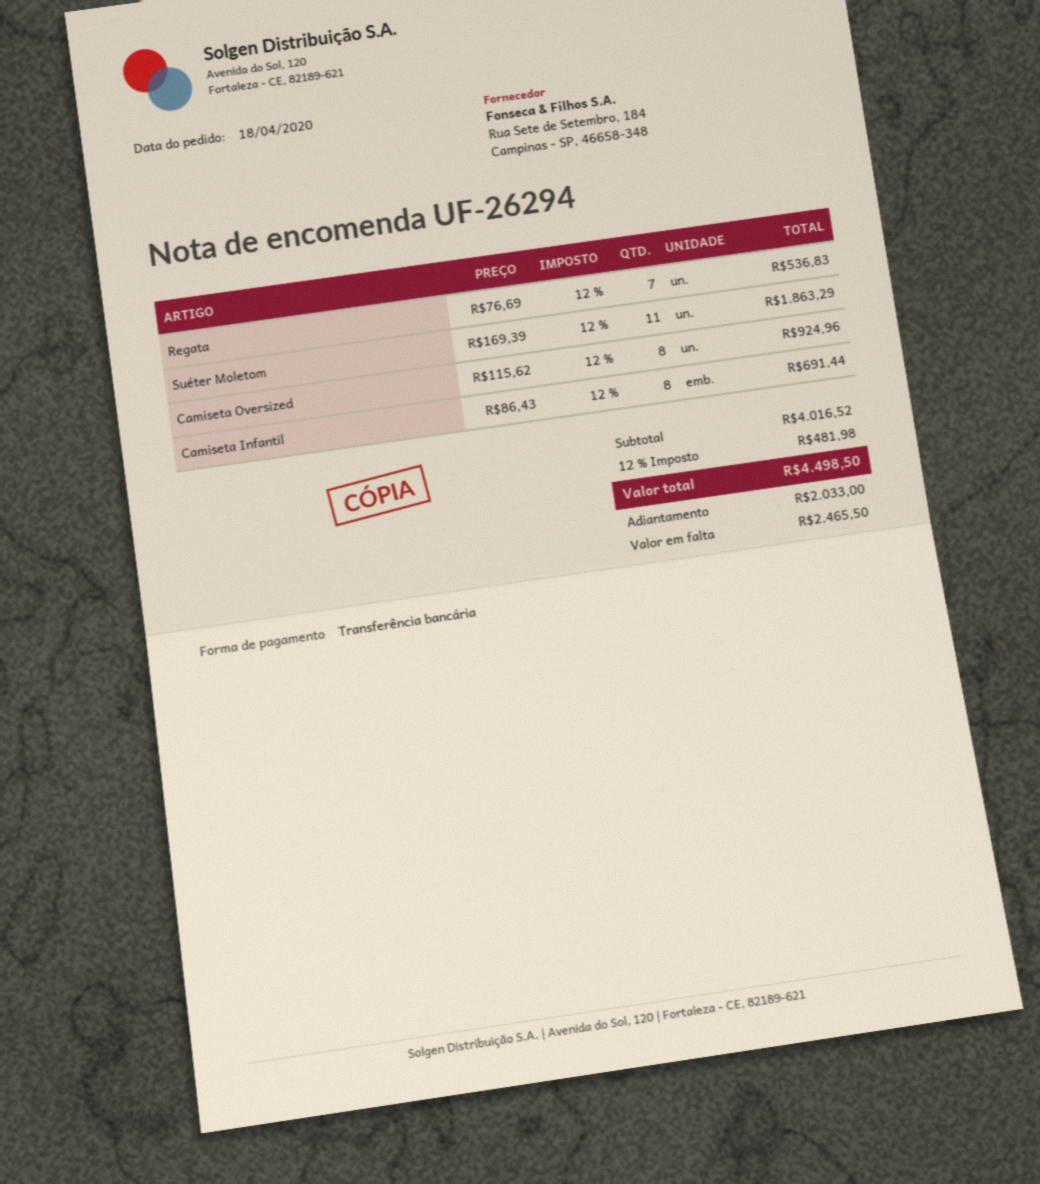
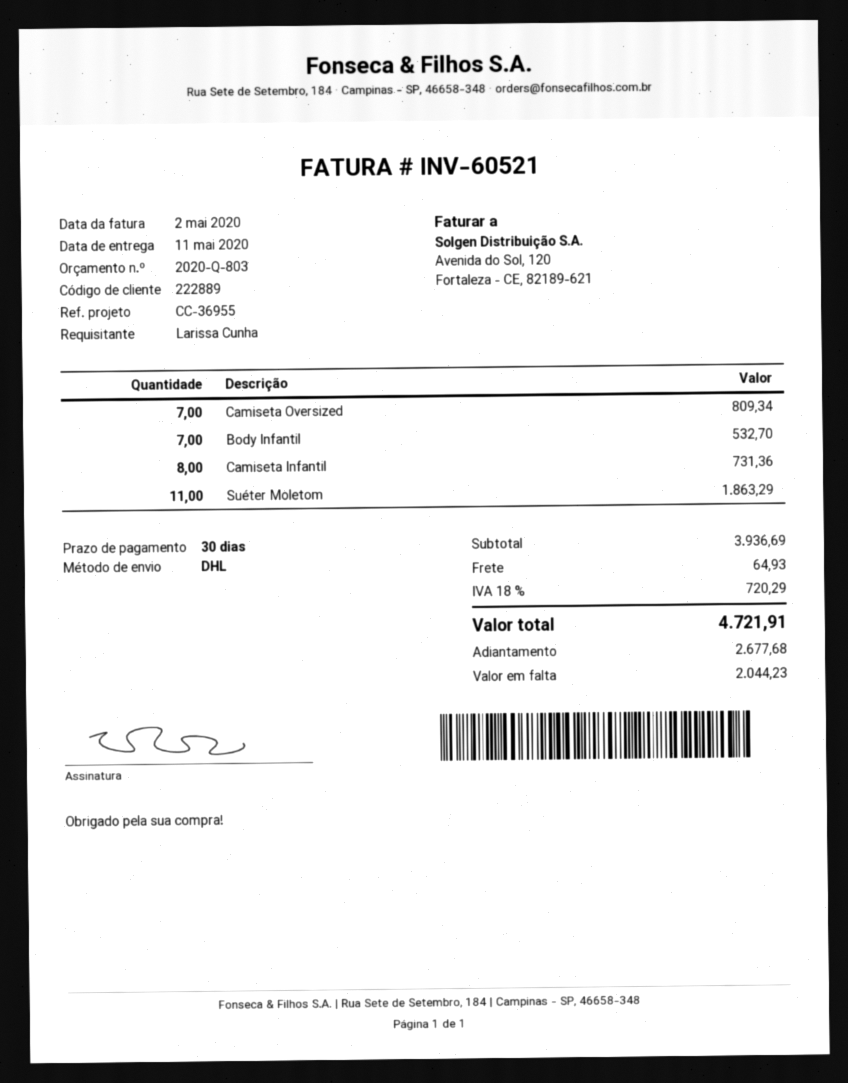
Regata: 7 for 536.83 -> none
Camiseta Oversized: 8 for 924.96 -> 7 for 809.34
Camiseta Infantil: 8 for 691.44 -> 8 for 731.36
Body Infantil: none -> 7 for 532.70
subtotal: 4016.52 -> 3936.69
shipping: none -> 64.93
tax: 12% = 481.98 -> 18% = 720.29
total: 4498.50 -> 4721.91
deposit: 2033.00 -> 2677.68
balance: 2465.50 -> 2044.23

